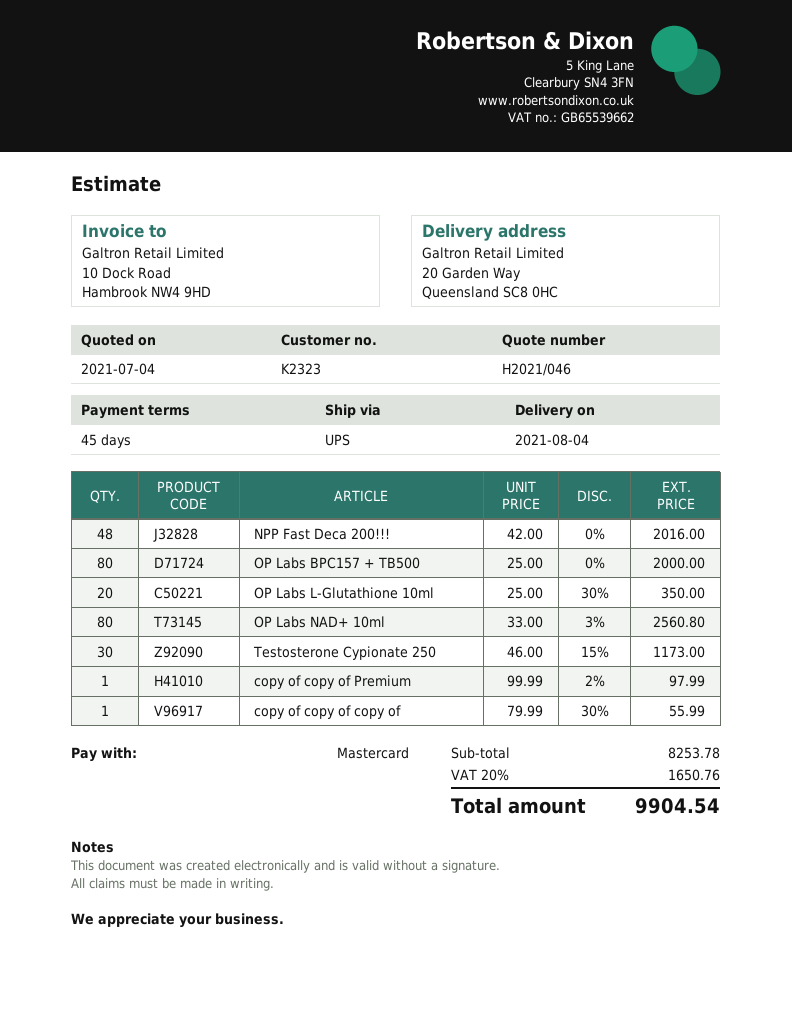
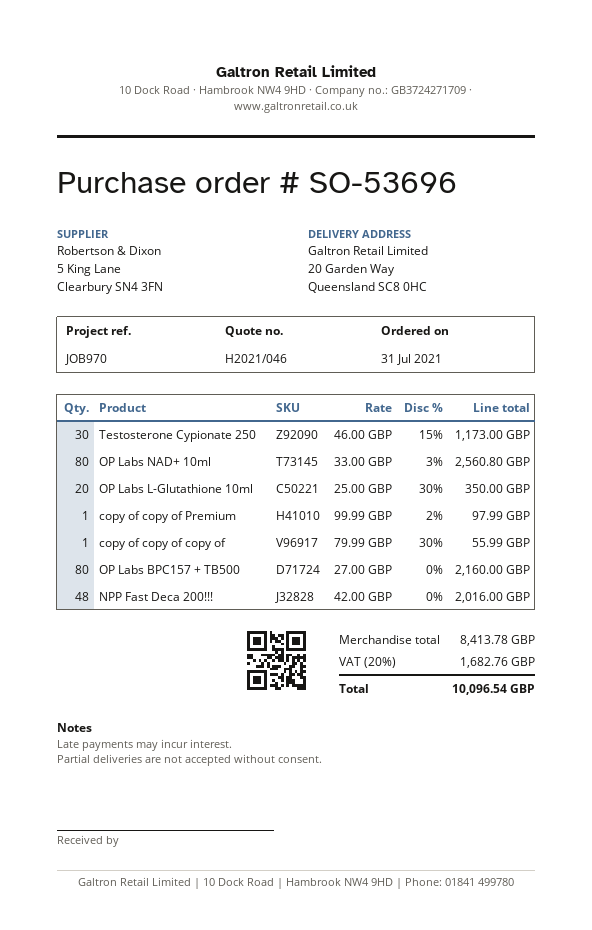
OP Labs BPC157 + TB500: 80 x 25.00 = 2000.00 -> 80 x 27.00 = 2160.00
subtotal: 8253.78 -> 8413.78
tax: 20% = 1650.76 -> 20% = 1682.76
total: 9904.54 -> 10096.54

